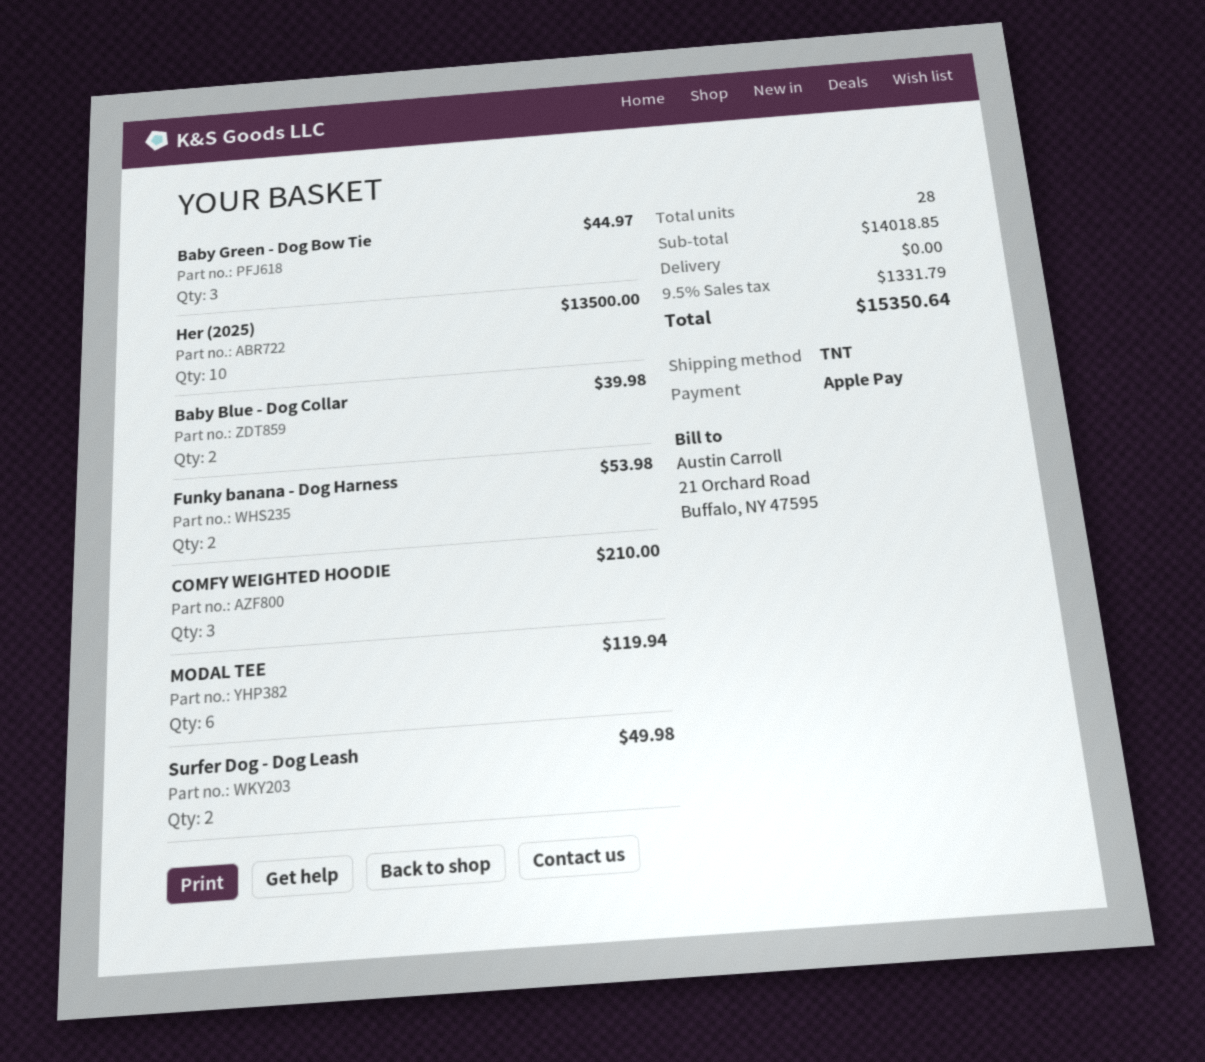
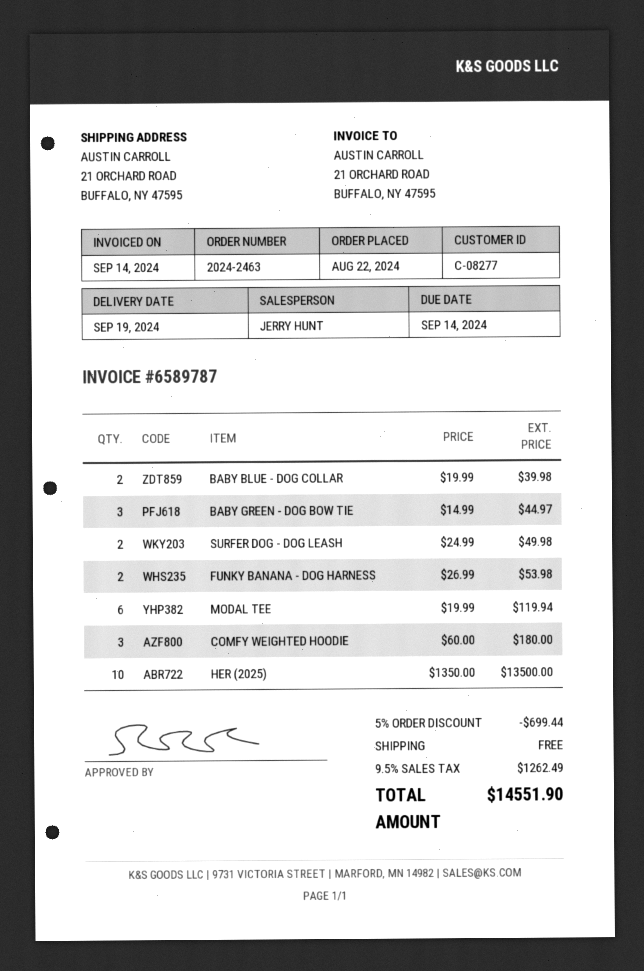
COMFY WEIGHTED HOODIE: 3 for 210.00 -> 3 for 180.00
discount: none -> 5% = 699.44
tax: 9.5% = 1331.79 -> 9.5% = 1262.49
total: 15350.64 -> 14551.90

